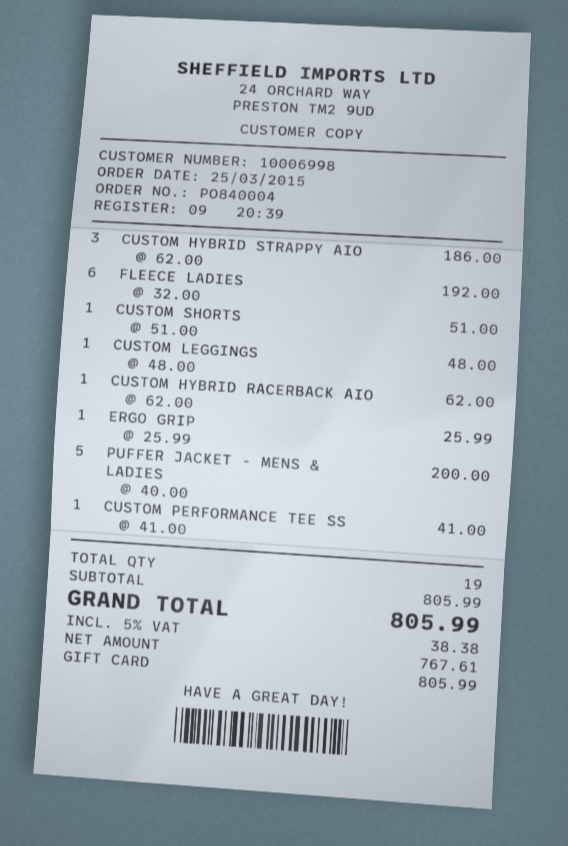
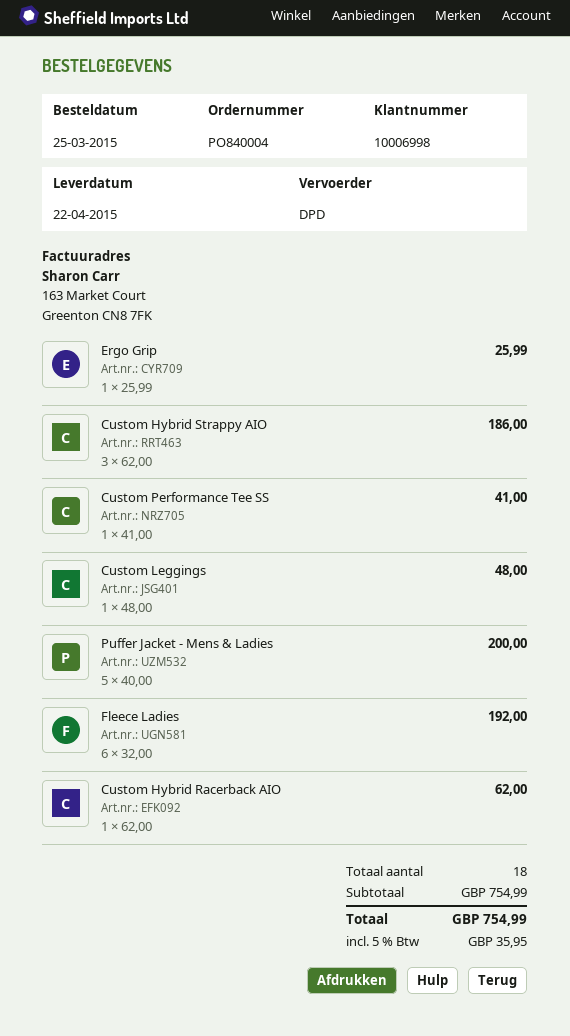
CUSTOM SHORTS: 1 x 51.00 = 51.00 -> none
total quantity: 19 -> 18
subtotal: 805.99 -> 754.99
tax: 5% = 38.38 -> 5% = 35.95
total: 805.99 -> 754.99

